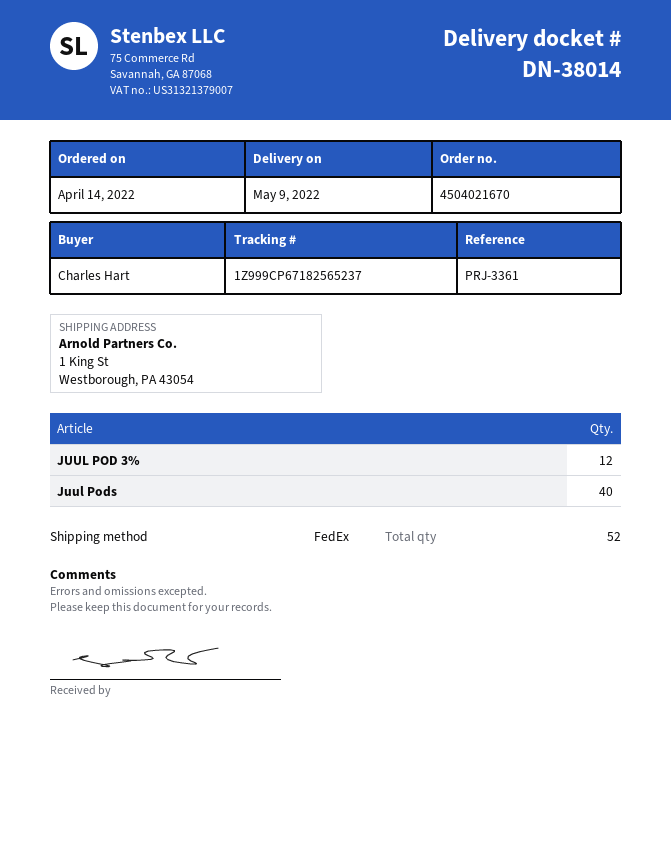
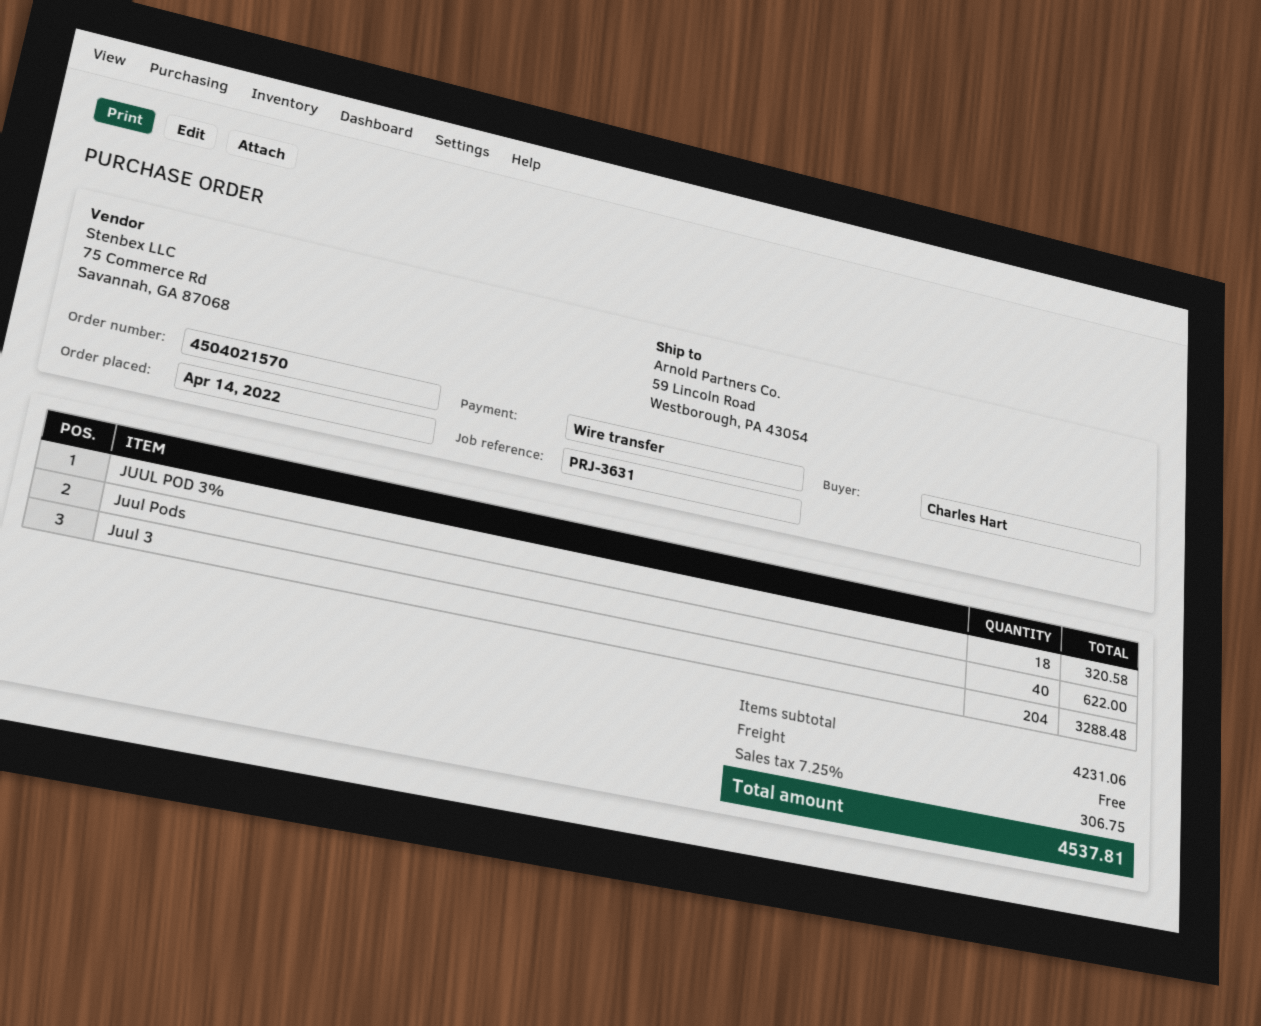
order number: 4504021670 -> 4504021570
reference: PRJ-3361 -> PRJ-3631
ship to: 1 King St, Westborough, PA 43054 -> 59 Lincoln Road, Westborough, PA 43054
JUUL POD 3%: 12 -> 18
Juul 3: none -> 204

